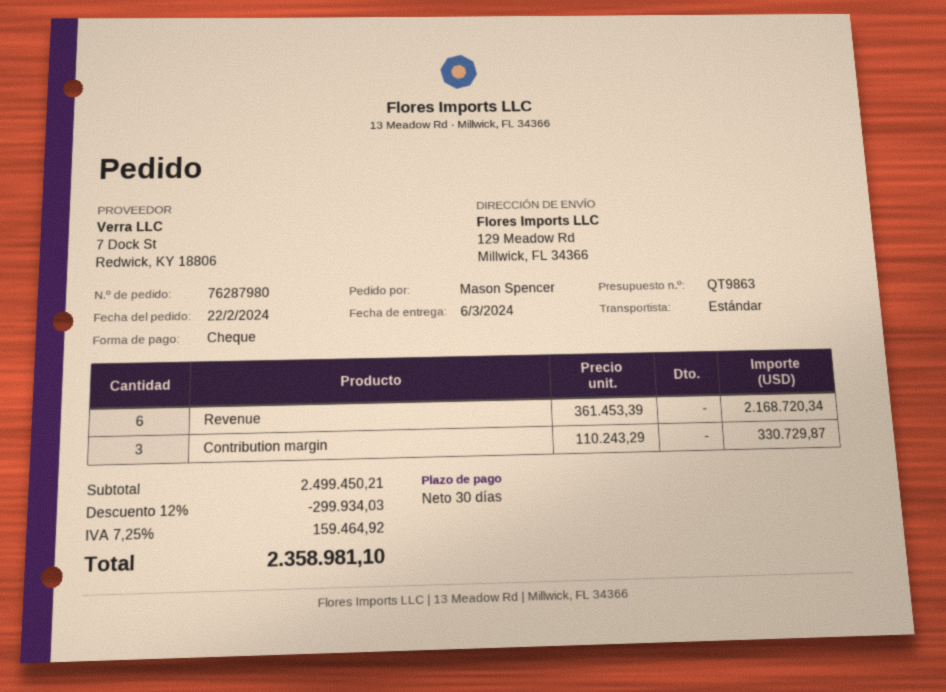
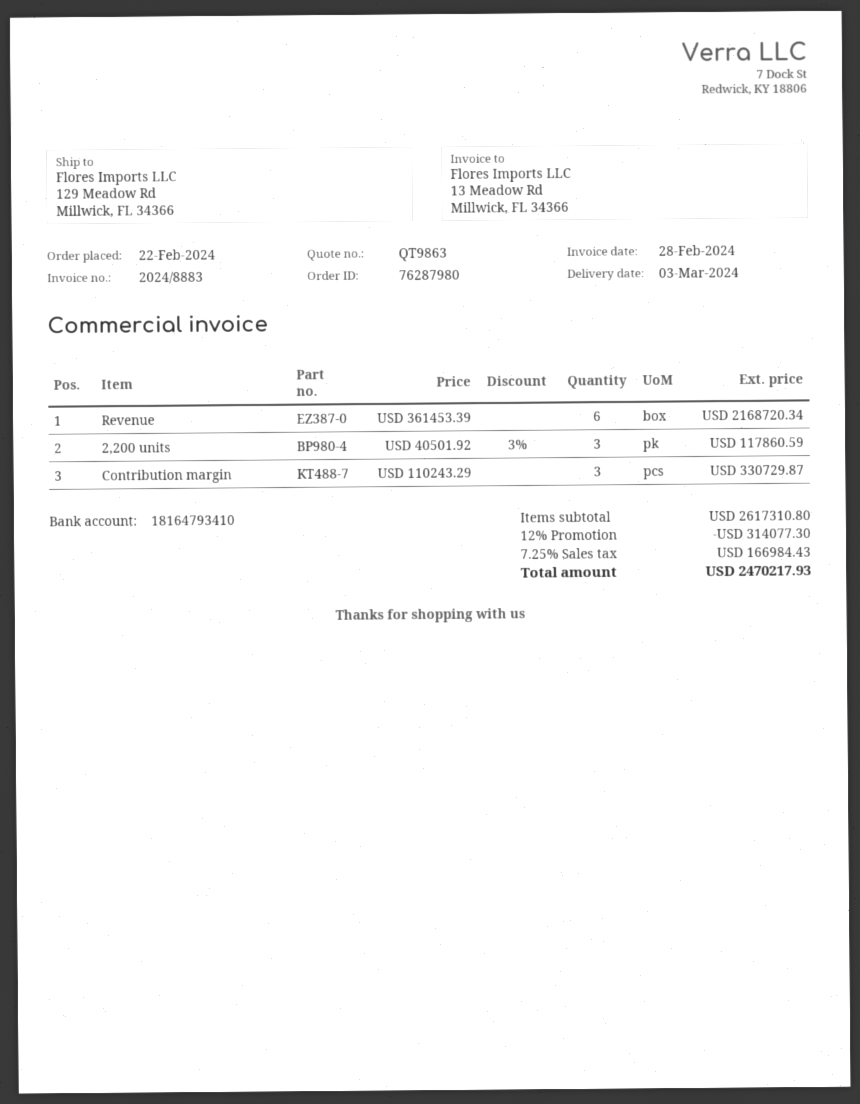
delivery date: 2024-03-06 -> 2024-03-03
2,200 units: none -> 3 x 40501.92 - 3% = 117860.59
subtotal: 2499450.21 -> 2617310.80
discount: 12% = 299934.03 -> 12% = 314077.30
tax: 7.25% = 159464.92 -> 7.25% = 166984.43
total: 2358981.10 -> 2470217.93

